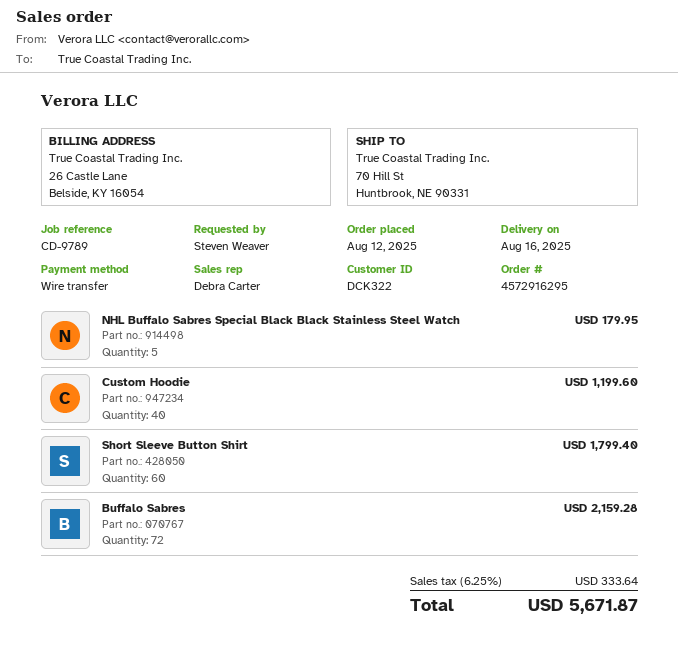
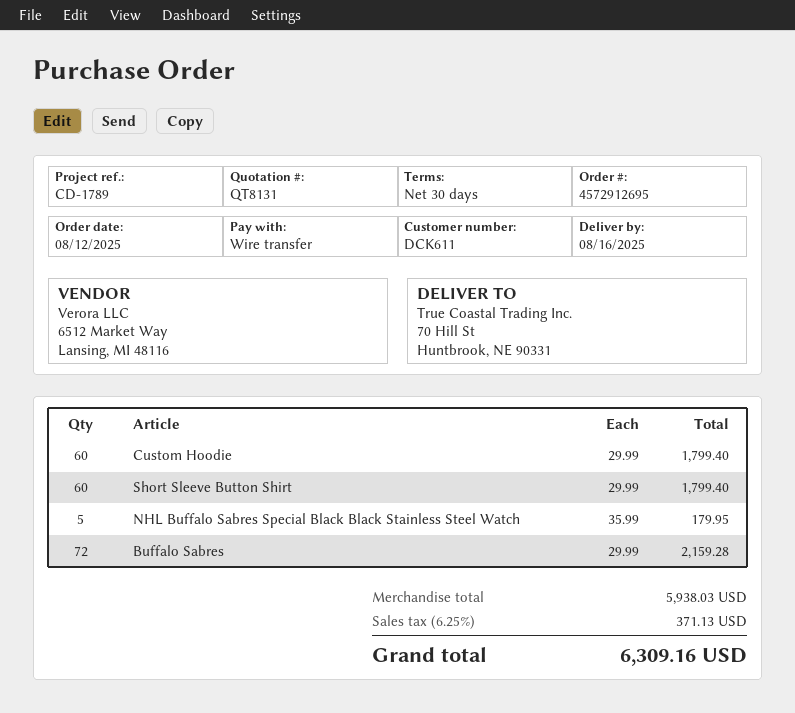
order number: 4572916295 -> 4572912695
customer number: DCK322 -> DCK611
reference: CD-9789 -> CD-1789
Custom Hoodie: 40 for 1199.60 -> 60 for 1799.40
tax: 6.25% = 333.64 -> 6.25% = 371.13
total: 5671.87 -> 6309.16

